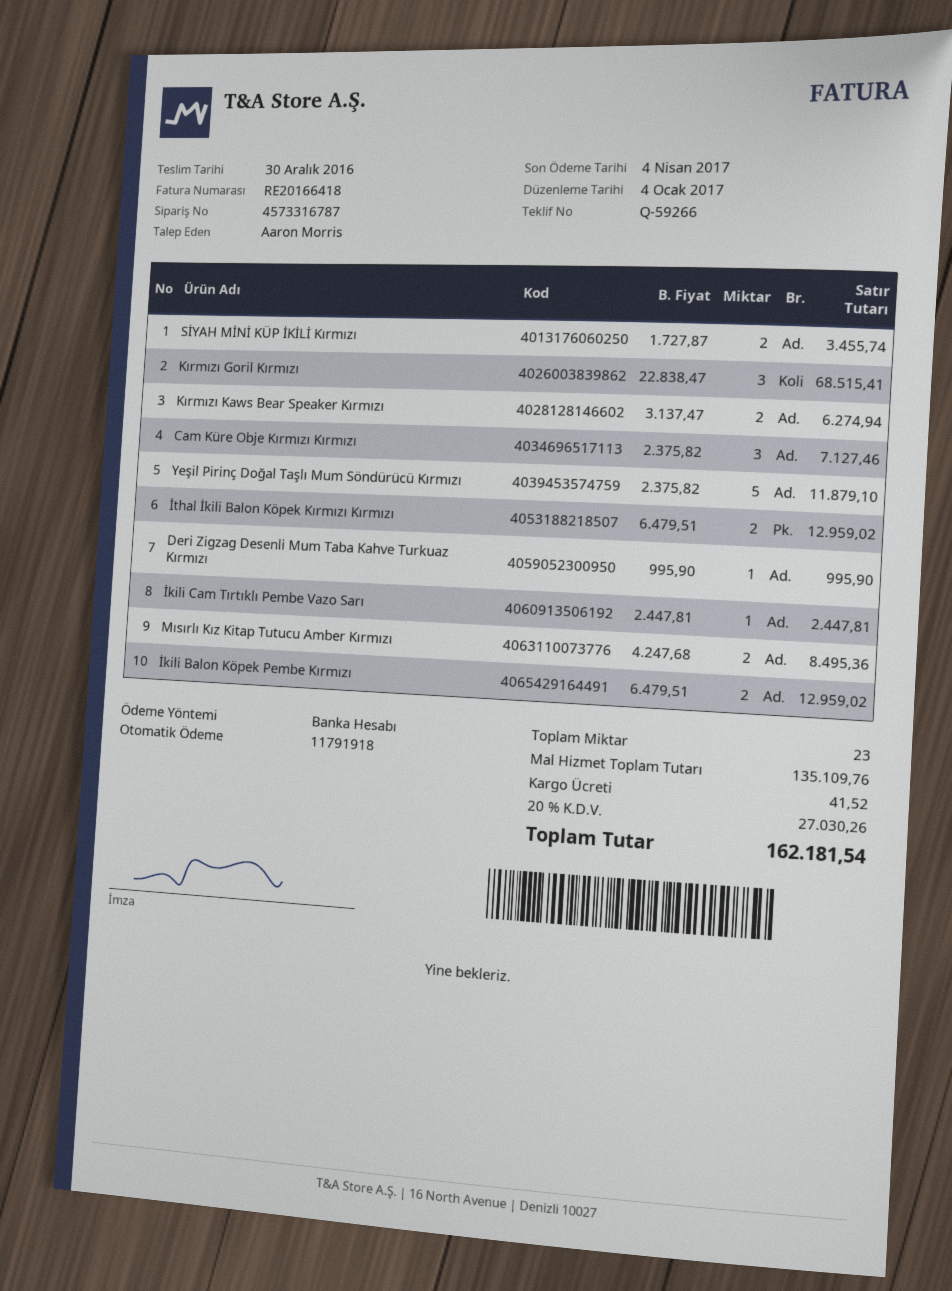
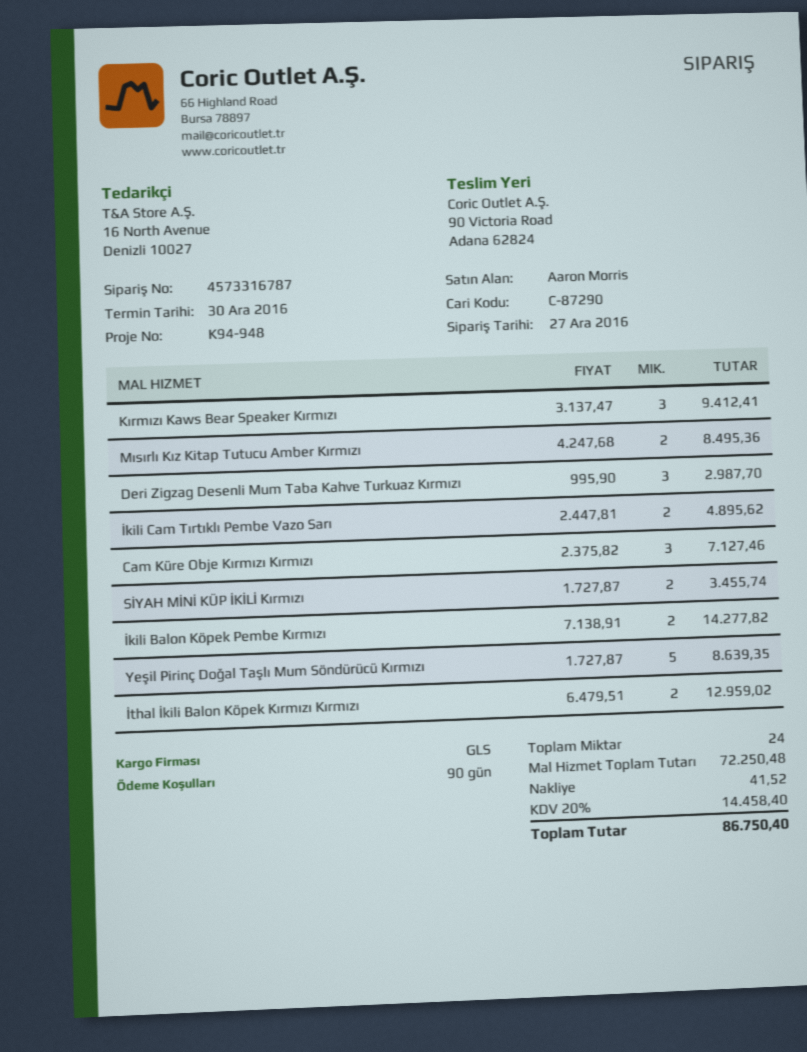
Kırmızı Goril Kırmızı: 3 x 22838.47 = 68515.41 -> none
Kırmızı Kaws Bear Speaker Kırmızı: 2 x 3137.47 = 6274.94 -> 3 x 3137.47 = 9412.41
Yeşil Pirinç Doğal Taşlı Mum Söndürücü Kırmızı: 5 x 2375.82 = 11879.10 -> 5 x 1727.87 = 8639.35
Deri Zigzag Desenli Mum Taba Kahve Turkuaz Kırmızı: 1 x 995.90 = 995.90 -> 3 x 995.90 = 2987.70
İkili Cam Tırtıklı Pembe Vazo Sarı: 1 x 2447.81 = 2447.81 -> 2 x 2447.81 = 4895.62
İkili Balon Köpek Pembe Kırmızı: 2 x 6479.51 = 12959.02 -> 2 x 7138.91 = 14277.82
total quantity: 23 -> 24
subtotal: 135109.76 -> 72250.48
tax: 20% = 27030.26 -> 20% = 14458.40
total: 162181.54 -> 86750.40

